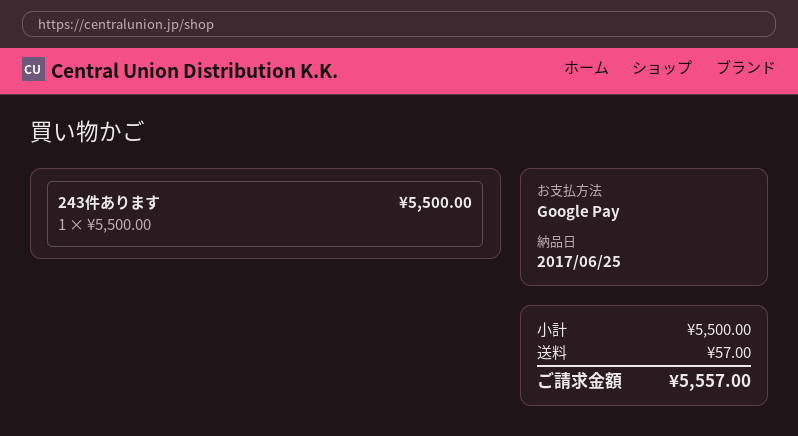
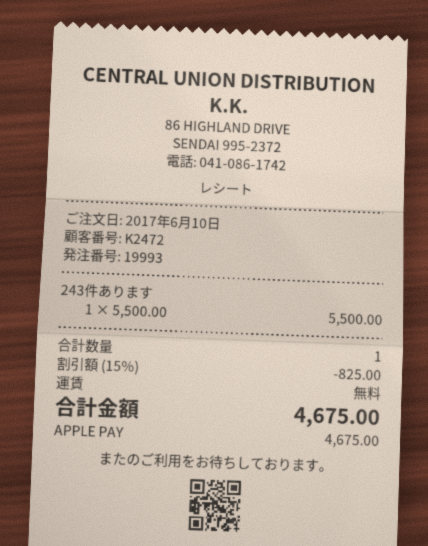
payment method: Google Pay -> Apple Pay
discount: none -> 15% = 825.00
shipping: 57.00 -> 0.00
total: 5557.00 -> 4675.00

